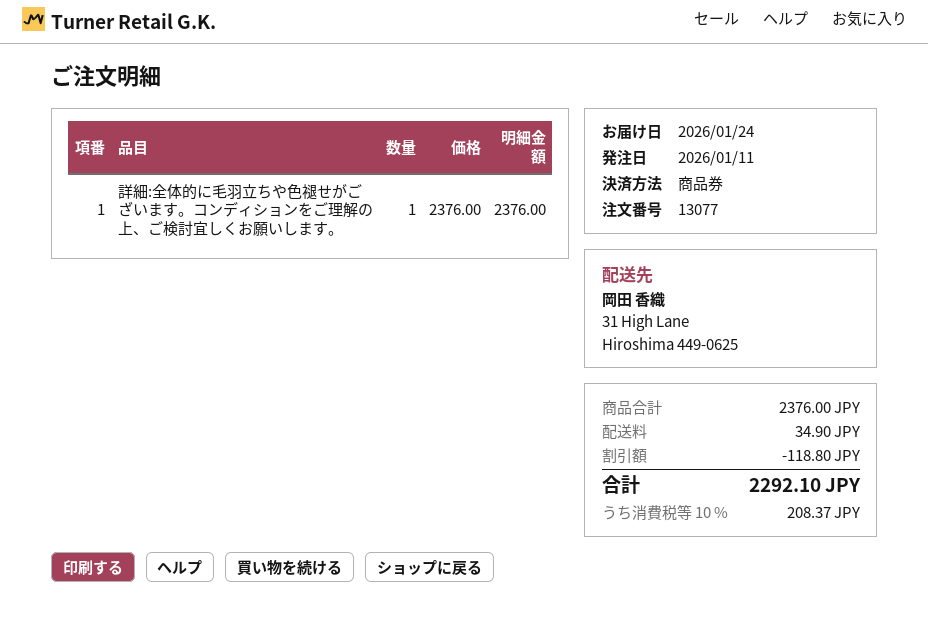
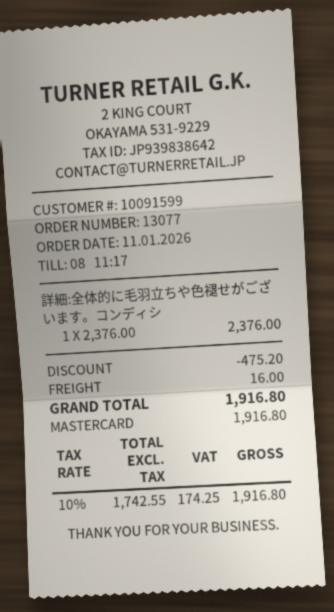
payment method: gift card -> Mastercard
discount: 118.80 -> 475.20
shipping: 34.90 -> 16.00
tax: 10% = 208.37 -> 10% = 174.25
total: 2292.10 -> 1916.80

